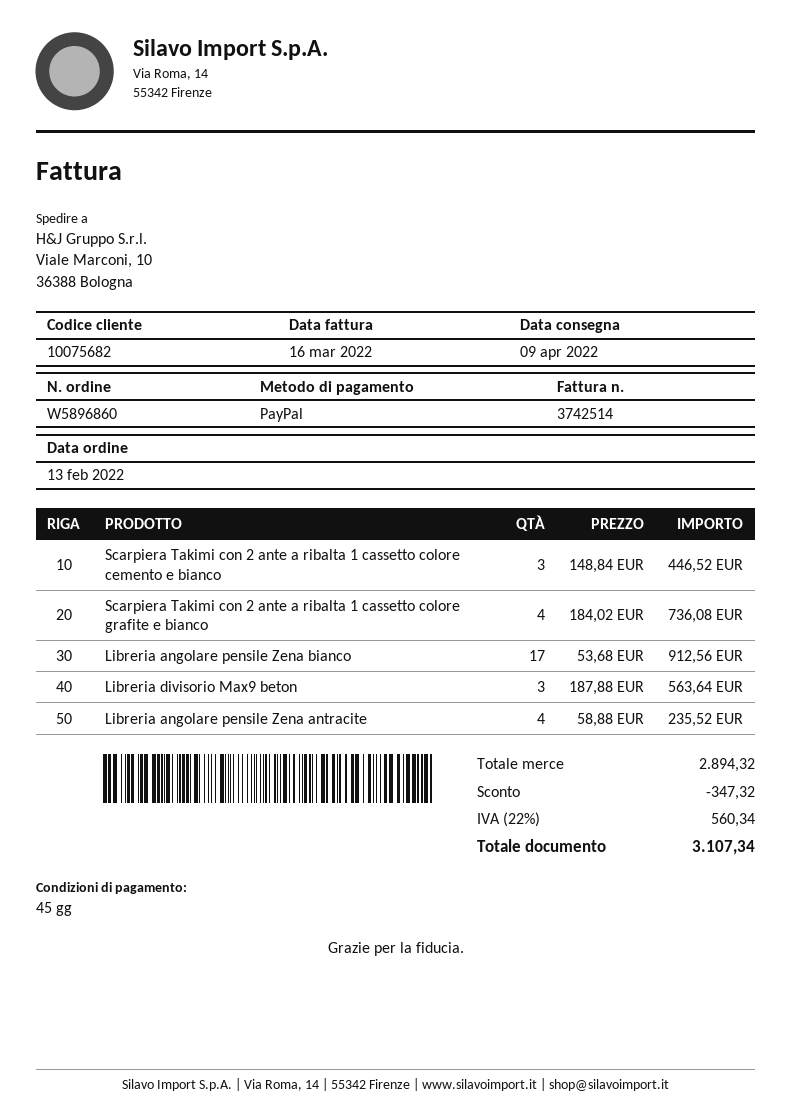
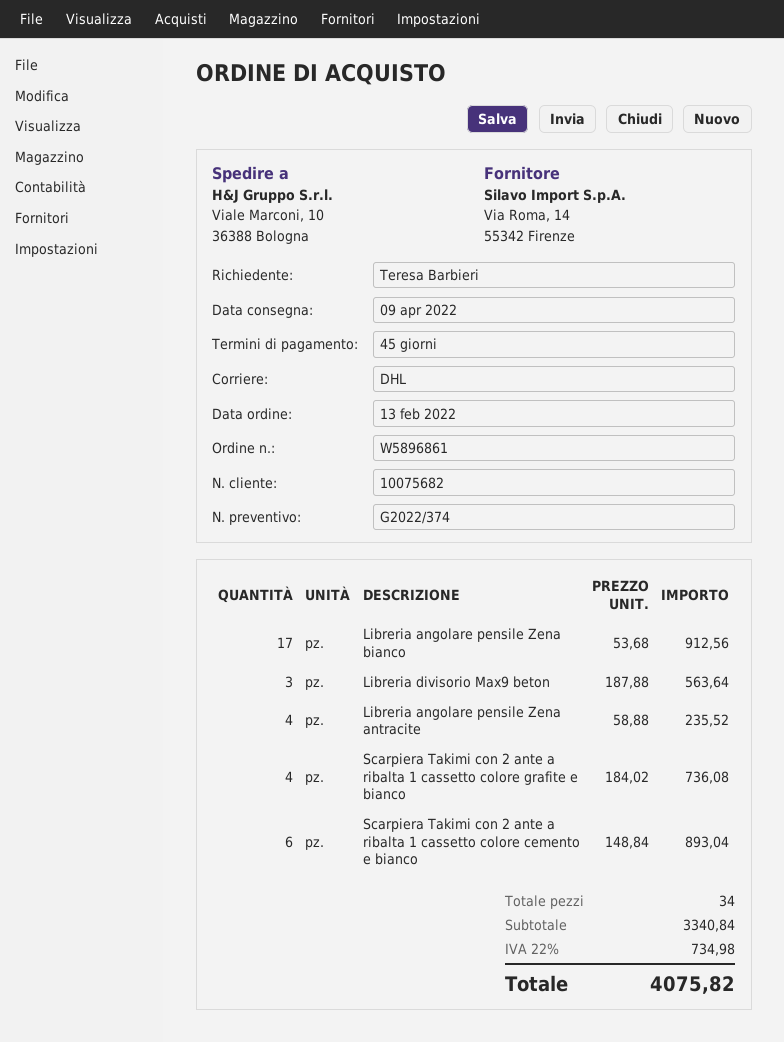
order number: W5896860 -> W5896861
Scarpiera Takimi con 2 ante a ribalta 1 cassetto colore cemento e bianco: 3 x 148.84 = 446.52 -> 6 x 148.84 = 893.04
subtotal: 2894.32 -> 3340.84
discount: 347.32 -> none
tax: 22% = 560.34 -> 22% = 734.98
total: 3107.34 -> 4075.82

